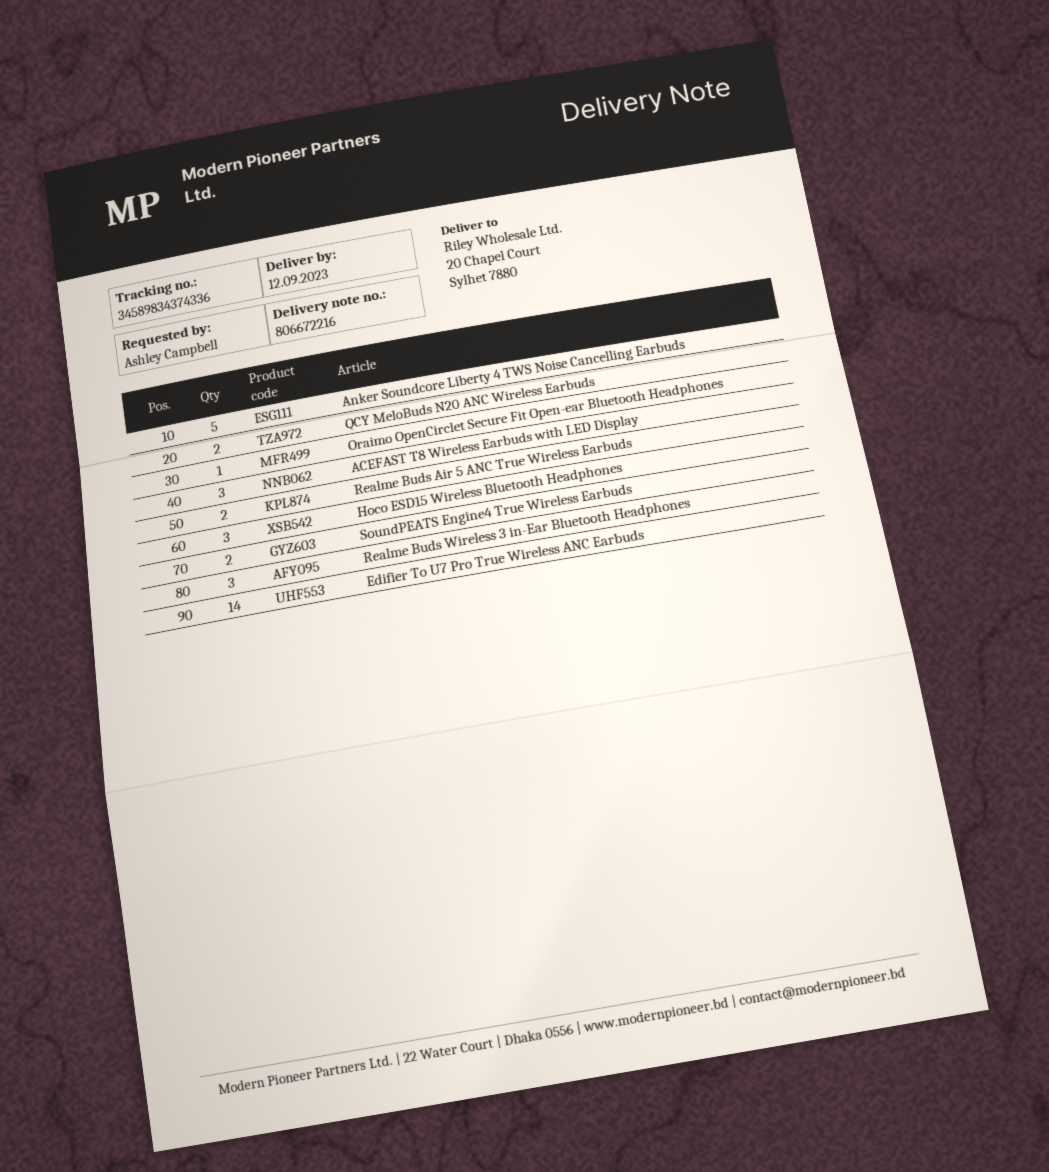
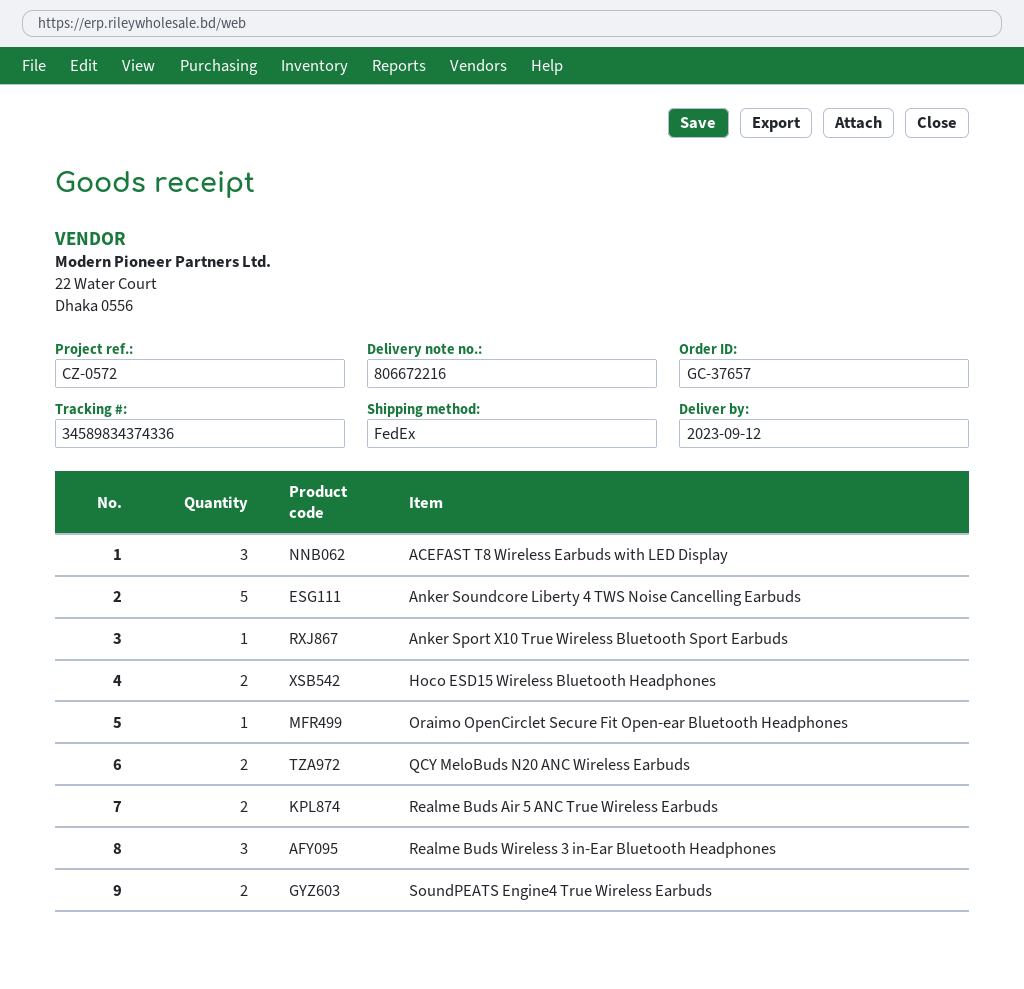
Hoco ESD15 Wireless Bluetooth Headphones: 3 -> 2
Edifier To U7 Pro True Wireless ANC Earbuds: 14 -> none
Anker Sport X10 True Wireless Bluetooth Sport Earbuds: none -> 1

